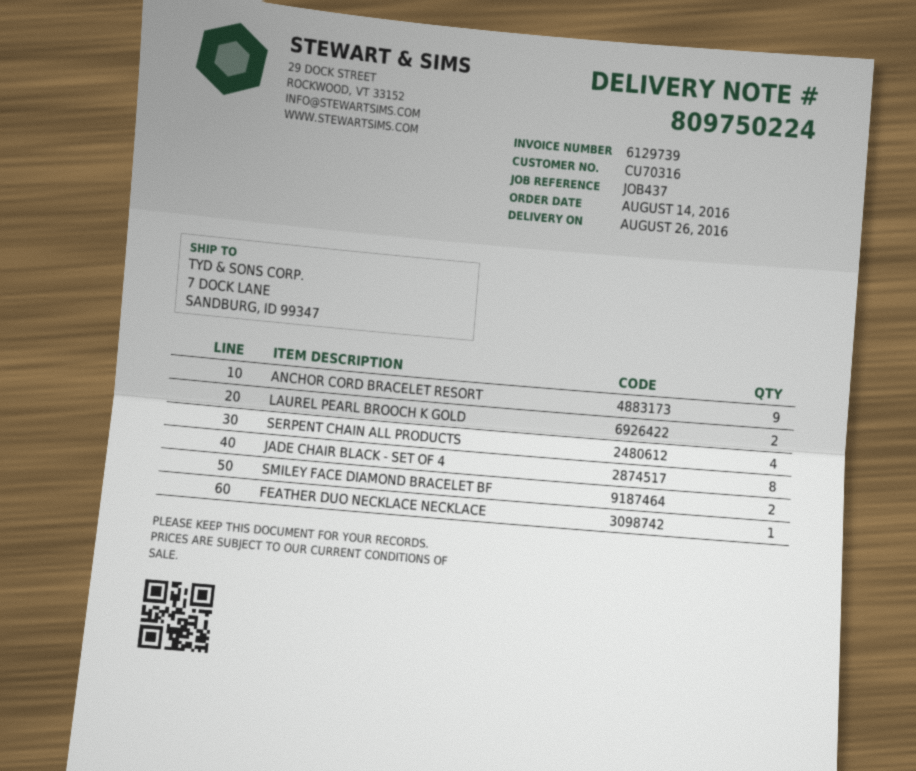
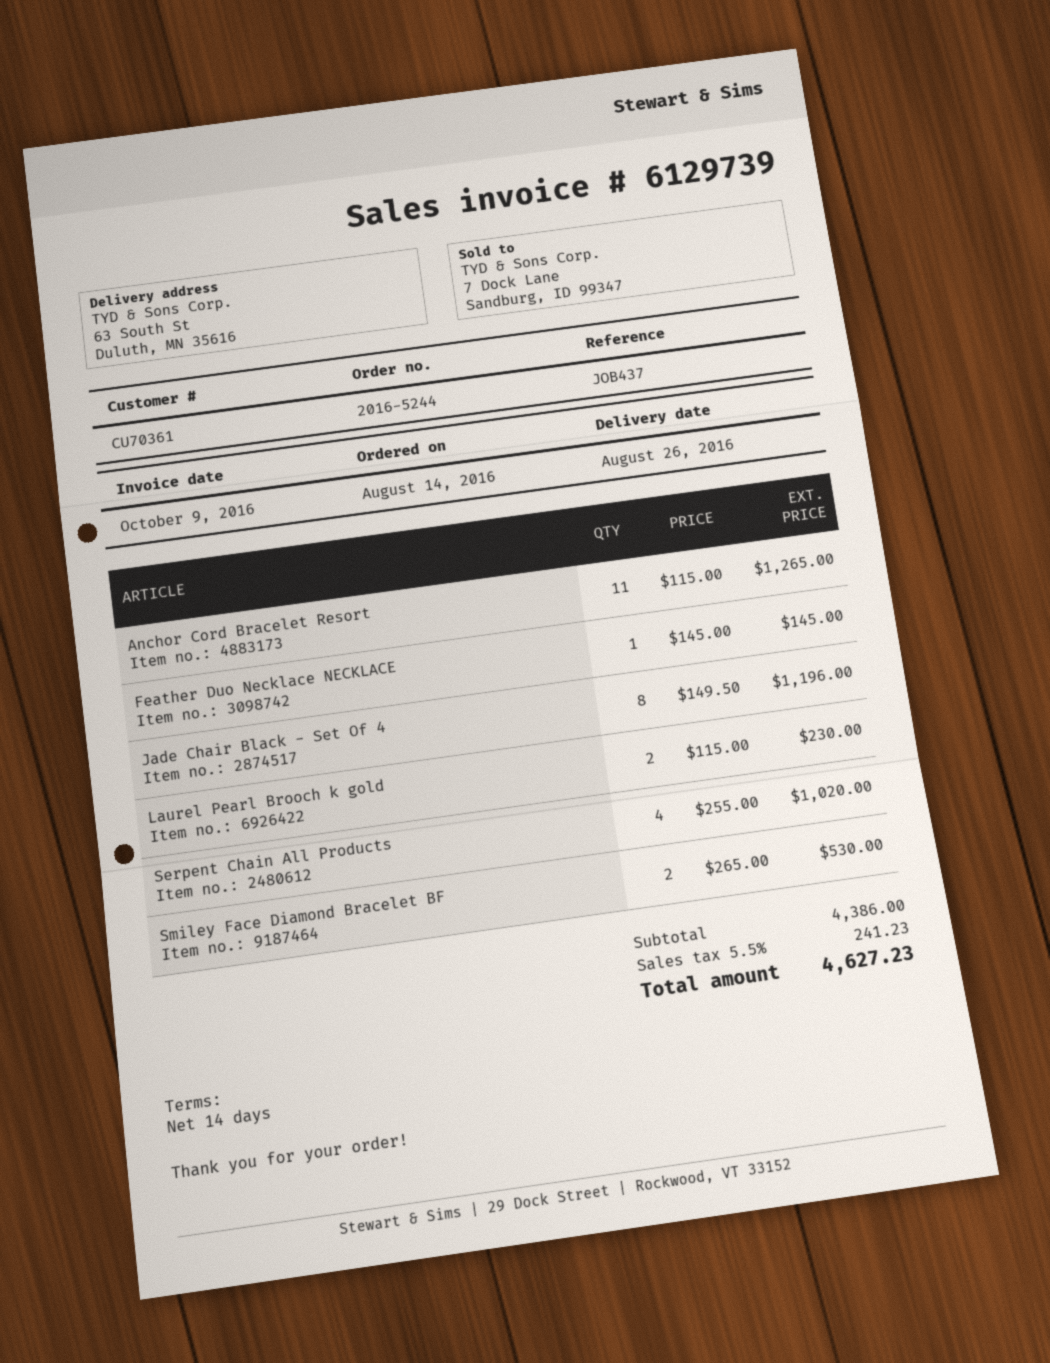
customer number: CU70316 -> CU70361
ship to: 7 DOCK LANE, SANDBURG, ID 99347 -> 63 South St, Duluth, MN 35616
ANCHOR CORD BRACELET RESORT: 9 -> 11

